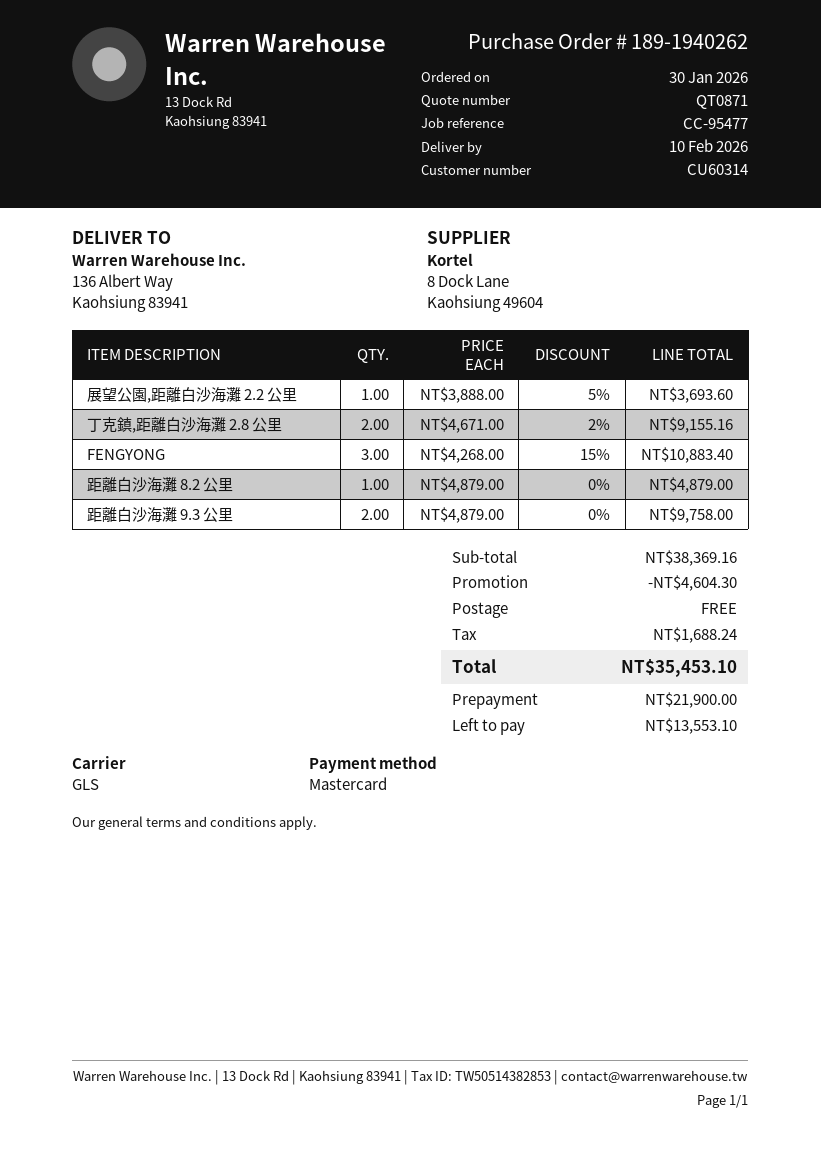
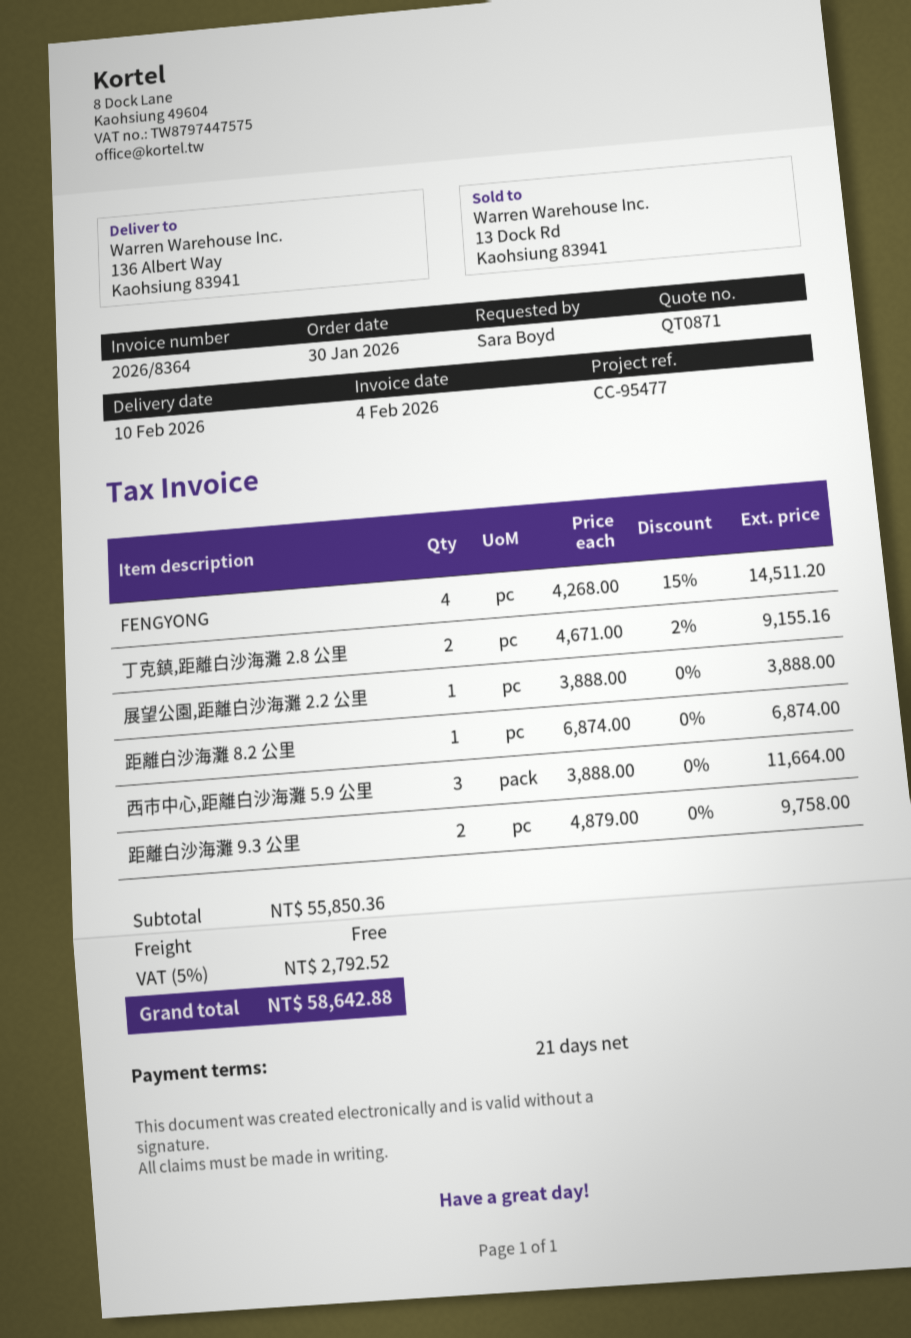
展望公園,距離白沙海灘 2.2 公里: 1 x 3888.00 - 5% = 3693.60 -> 1 x 3888.00 = 3888.00
FENGYONG: 3 x 4268.00 - 15% = 10883.40 -> 4 x 4268.00 - 15% = 14511.20
距離白沙海灘 8.2 公里: 1 x 4879.00 = 4879.00 -> 1 x 6874.00 = 6874.00
西市中心,距離白沙海灘 5.9 公里: none -> 3 x 3888.00 = 11664.00
subtotal: 38369.16 -> 55850.36
discount: 4604.30 -> none
tax: 1688.24 -> 2792.52
total: 35453.10 -> 58642.88

